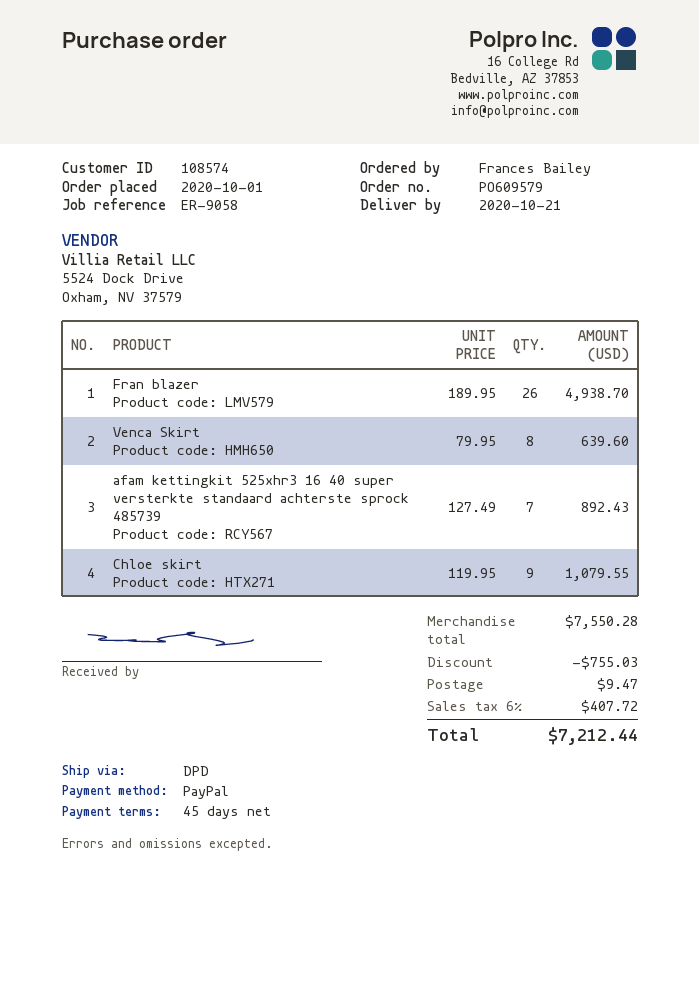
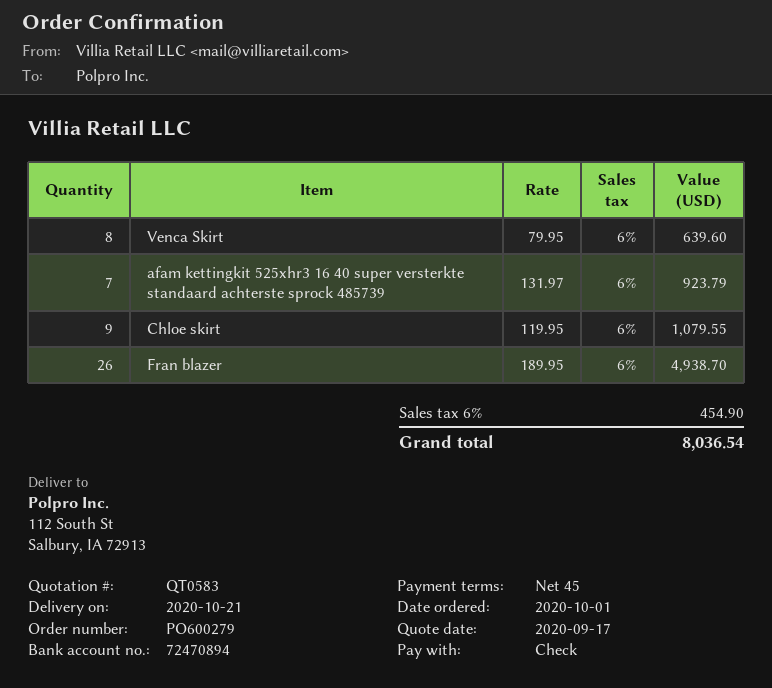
order number: PO609579 -> PO600279
payment method: PayPal -> cheque
afam kettingkit 525xhr3 16 40 super versterkte standaard achterste sprock 485739: 7 x 127.49 = 892.43 -> 7 x 131.97 = 923.79
discount: 755.03 -> none
shipping: 9.47 -> none
tax: 6% = 407.72 -> 6% = 454.90
total: 7212.44 -> 8036.54

